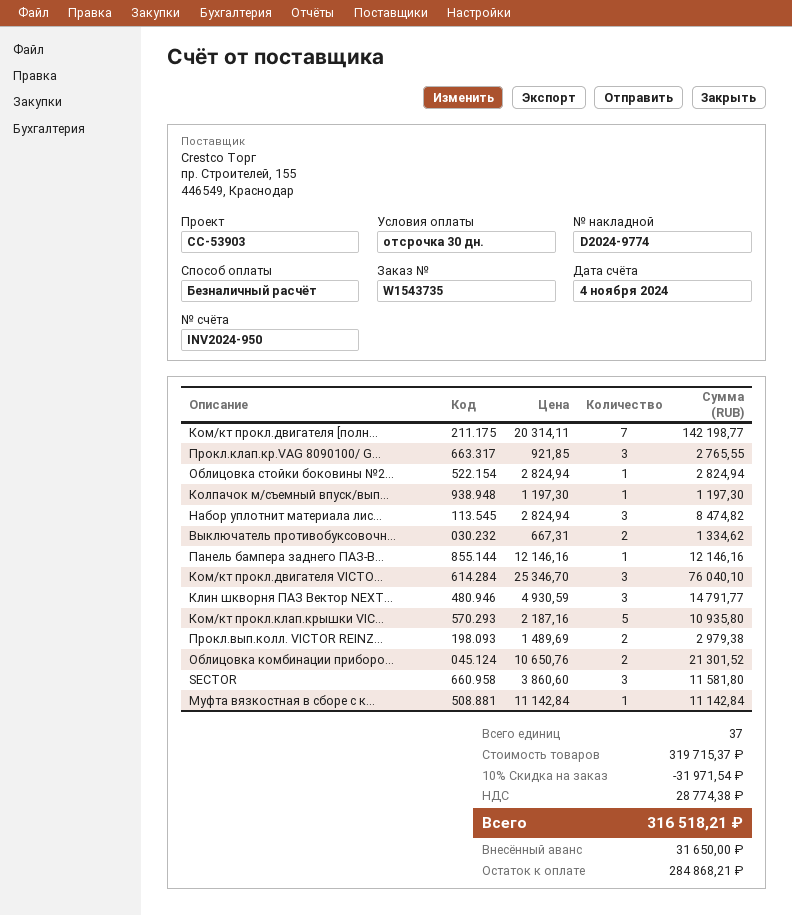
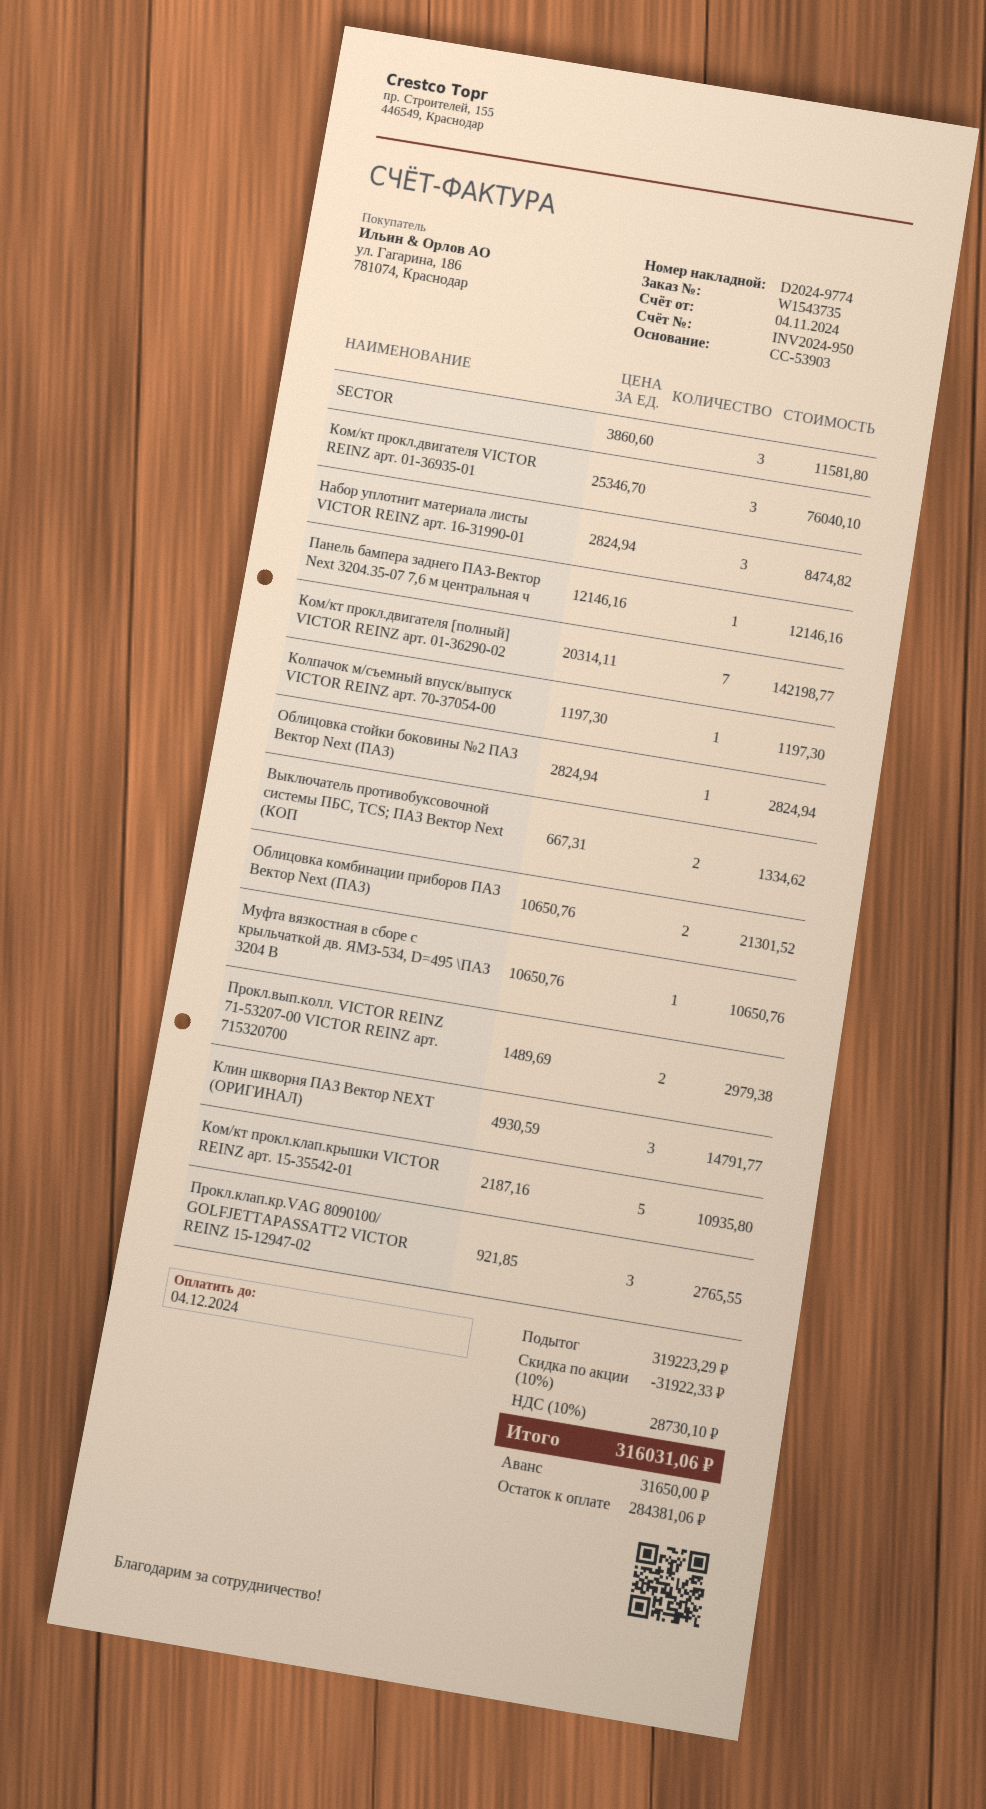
Муфта вязкостная в сборе с к...: 1 x 11142.84 = 11142.84 -> 1 x 10650.76 = 10650.76
subtotal: 319715.37 -> 319223.29
discount: 10% = 31971.54 -> 10% = 31922.33
tax: 28774.38 -> 28730.10
total: 316518.21 -> 316031.06
balance: 284868.21 -> 284381.06

